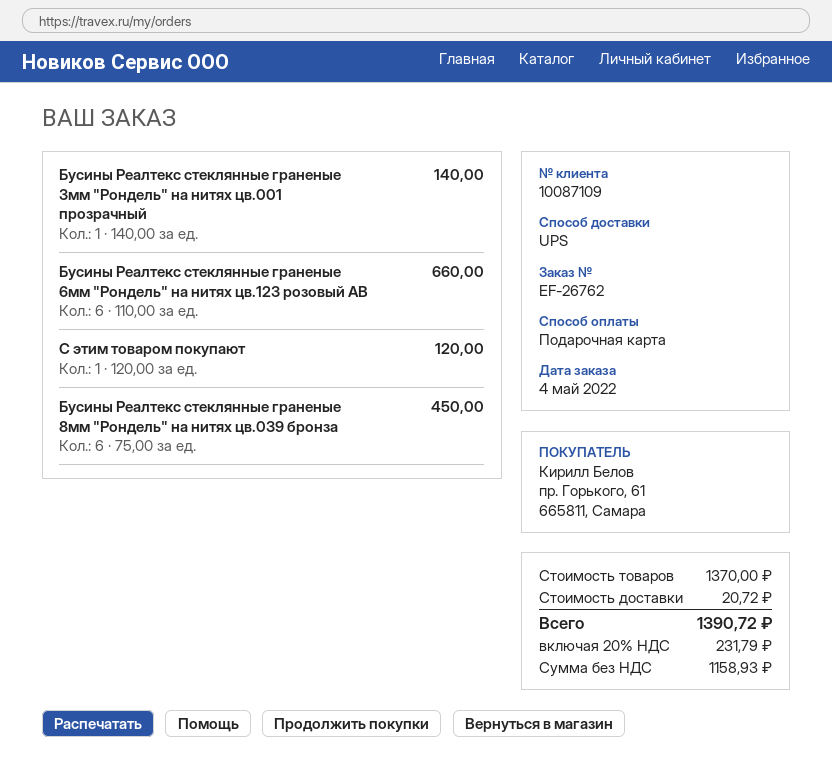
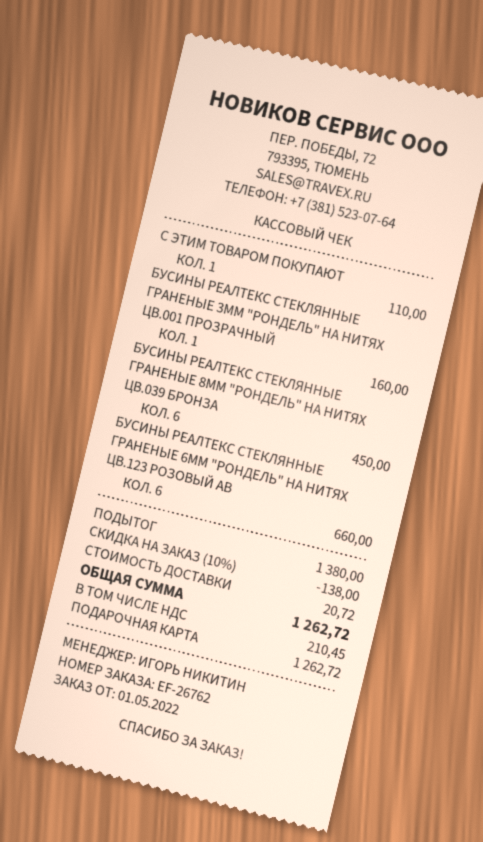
order date: 2022-05-04 -> 2022-05-01
Бусины Реалтекс стеклянные граненые 3мм "Рондель" на нитях цв.001 прозрачный: 1 for 140.00 -> 1 for 160.00
С этим товаром покупают: 1 for 120.00 -> 1 for 110.00
subtotal: 1370.00 -> 1380.00
discount: none -> 10% = 138.00
tax: 231.79 -> 210.45
total: 1390.72 -> 1262.72

